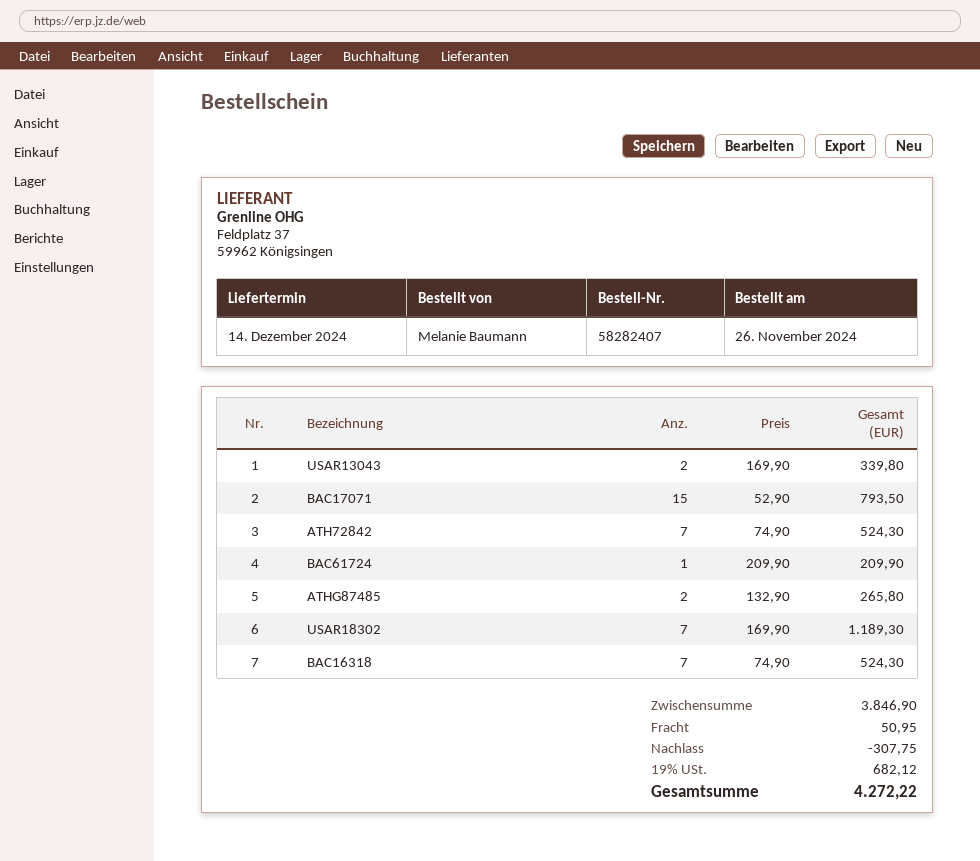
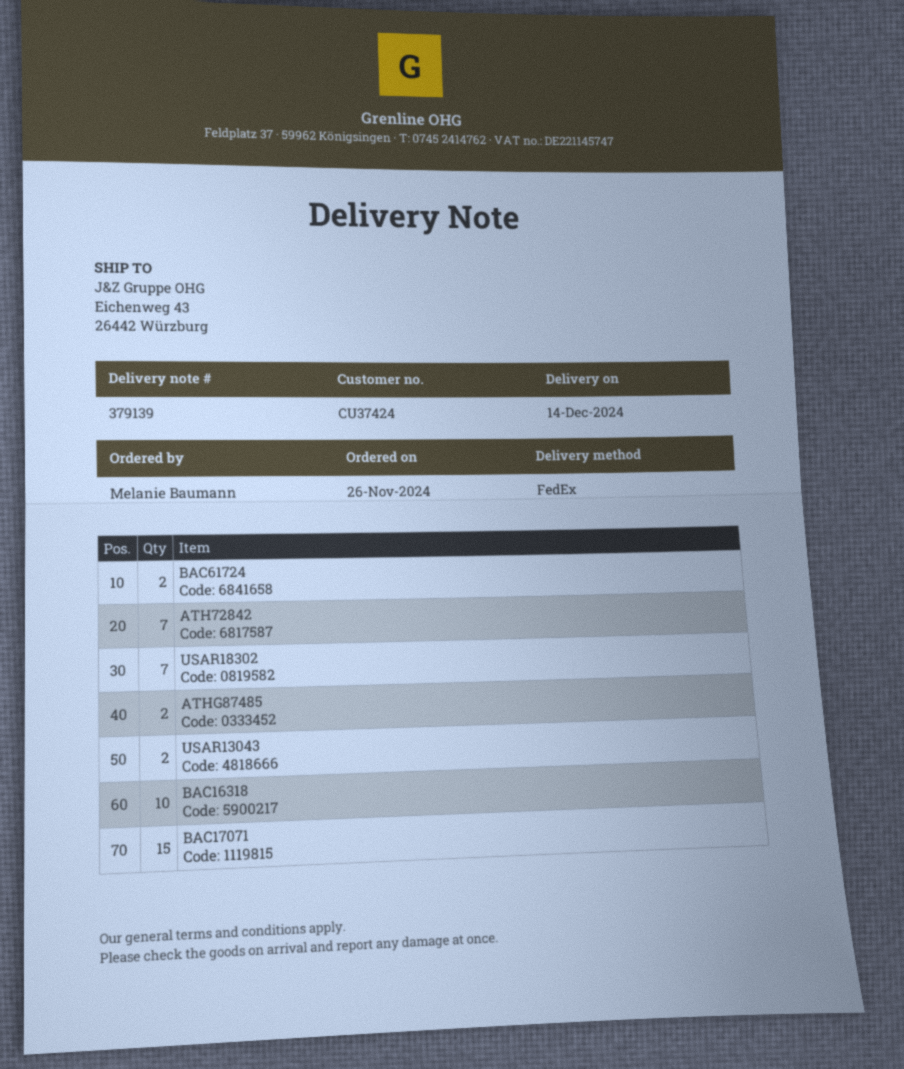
BAC61724: 1 -> 2
BAC16318: 7 -> 10

